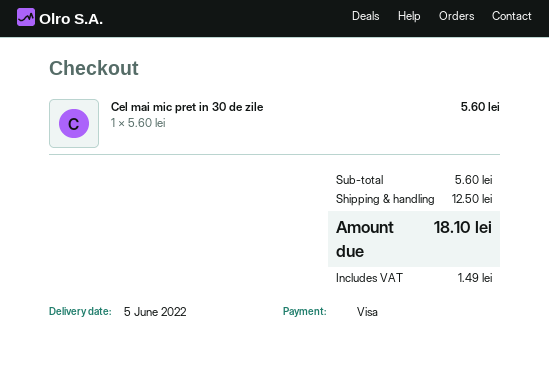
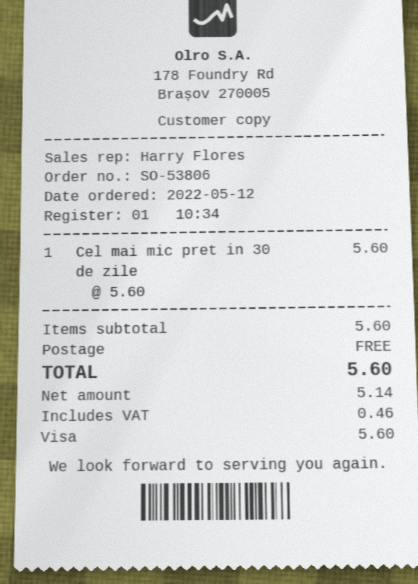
shipping: 12.50 -> 0.00
tax: 1.49 -> 0.46
total: 18.10 -> 5.60

